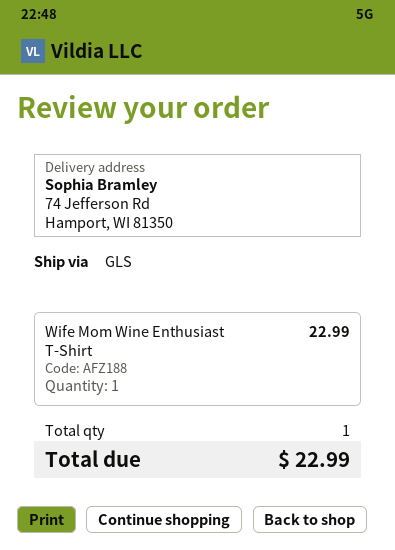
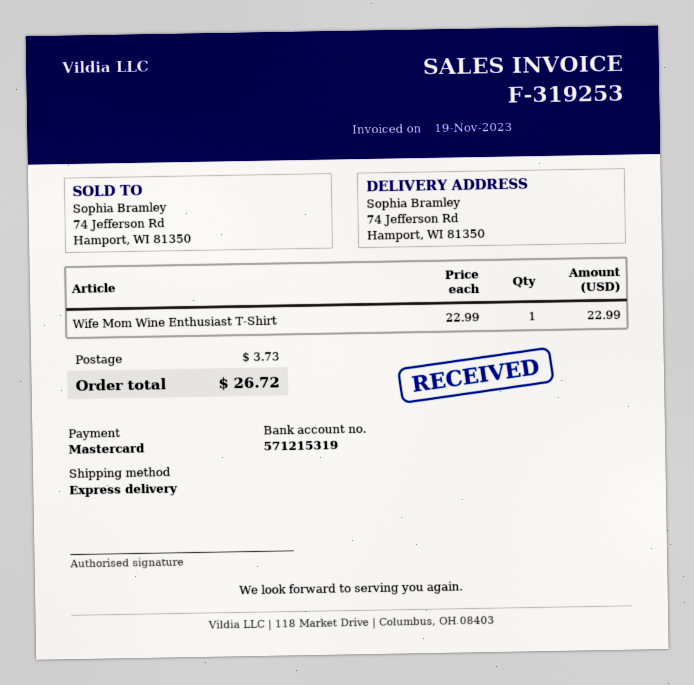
shipping method: GLS -> express
shipping: none -> 3.73
total: 22.99 -> 26.72

